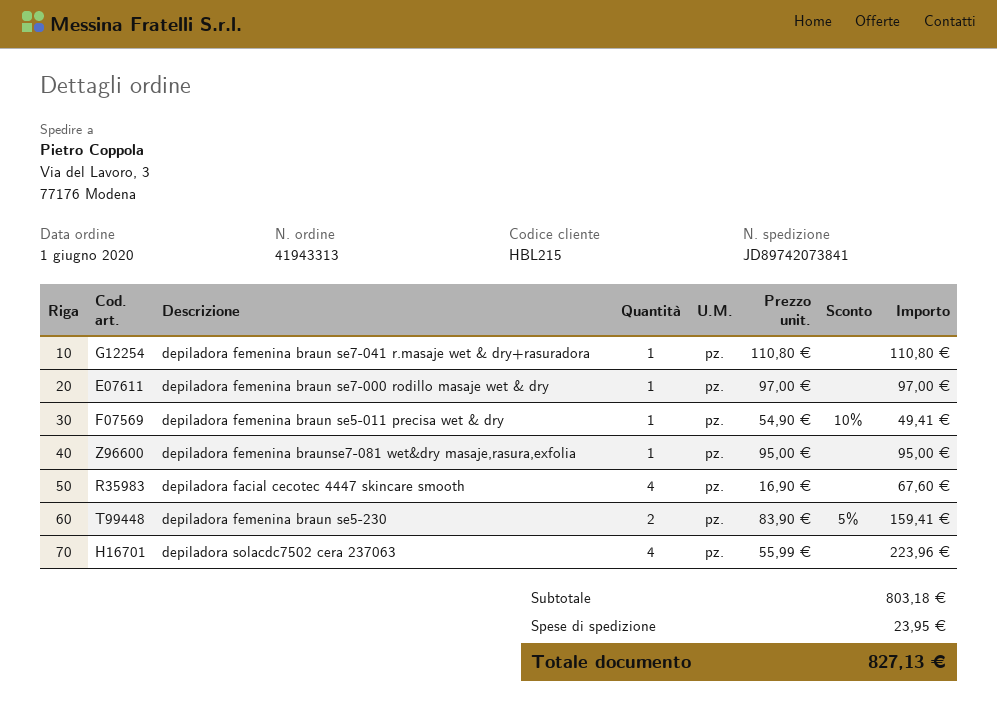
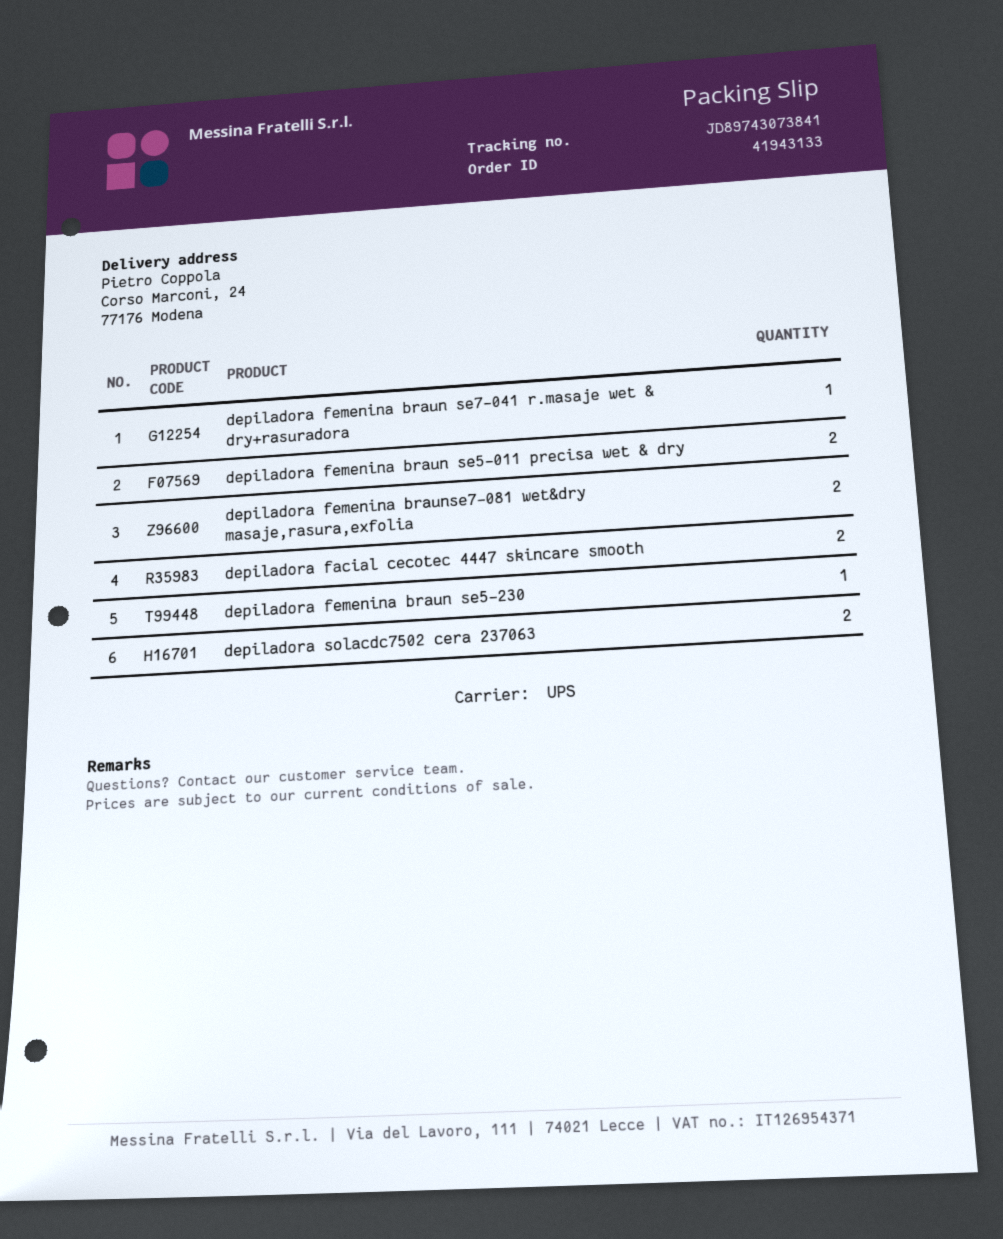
order number: 41943313 -> 41943133
tracking number: JD89742073841 -> JD89743073841
ship to: Via del Lavoro, 3, 77176 Modena -> Corso Marconi, 24, 77176 Modena
depiladora femenina braun se7-000 rodillo masaje wet & dry: 1 -> none
depiladora femenina braun se5-011 precisa wet & dry: 1 -> 2
depiladora femenina braunse7-081 wet&dry masaje,rasura,exfolia: 1 -> 2
depiladora facial cecotec 4447 skincare smooth: 4 -> 2
depiladora femenina braun se5-230: 2 -> 1
depiladora solacdc7502 cera 237063: 4 -> 2

